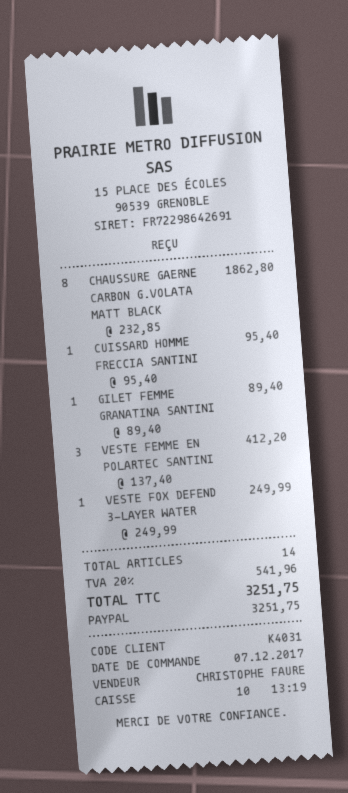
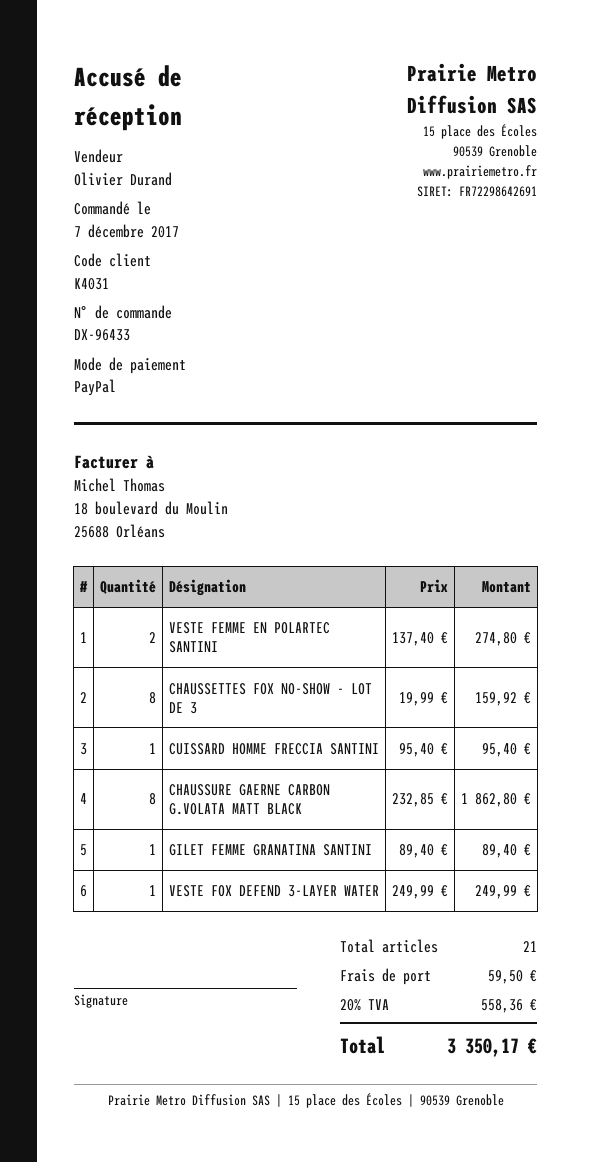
sales rep: CHRISTOPHE FAURE -> Olivier Durand
VESTE FEMME EN POLARTEC SANTINI: 3 x 137.40 = 412.20 -> 2 x 137.40 = 274.80
CHAUSSETTES FOX NO-SHOW - LOT DE 3: none -> 8 x 19.99 = 159.92
total quantity: 14 -> 21
shipping: none -> 59.50
tax: 20% = 541.96 -> 20% = 558.36
total: 3251.75 -> 3350.17

